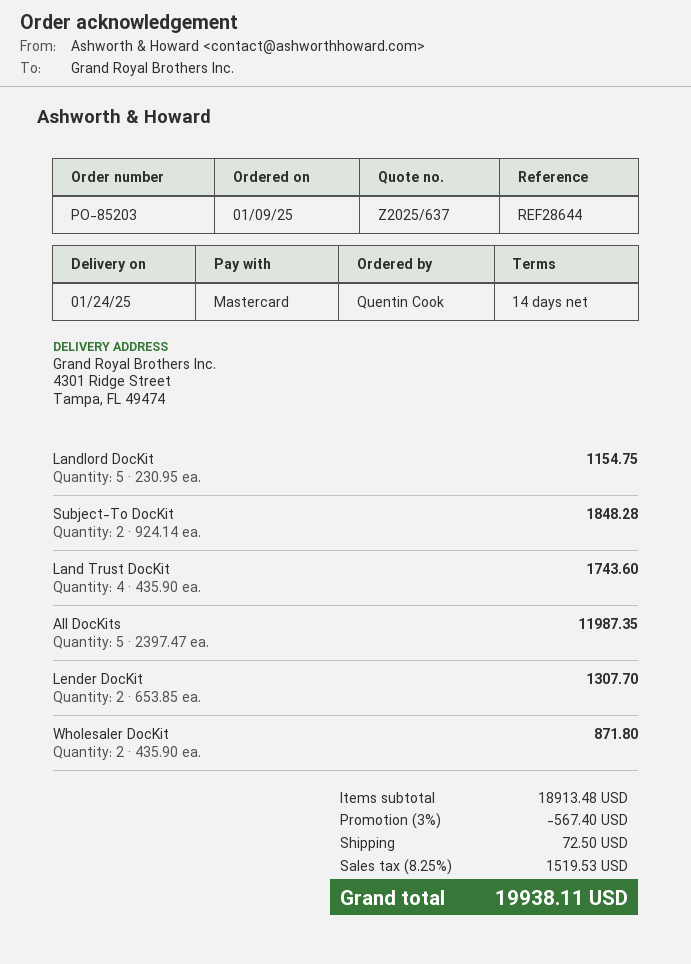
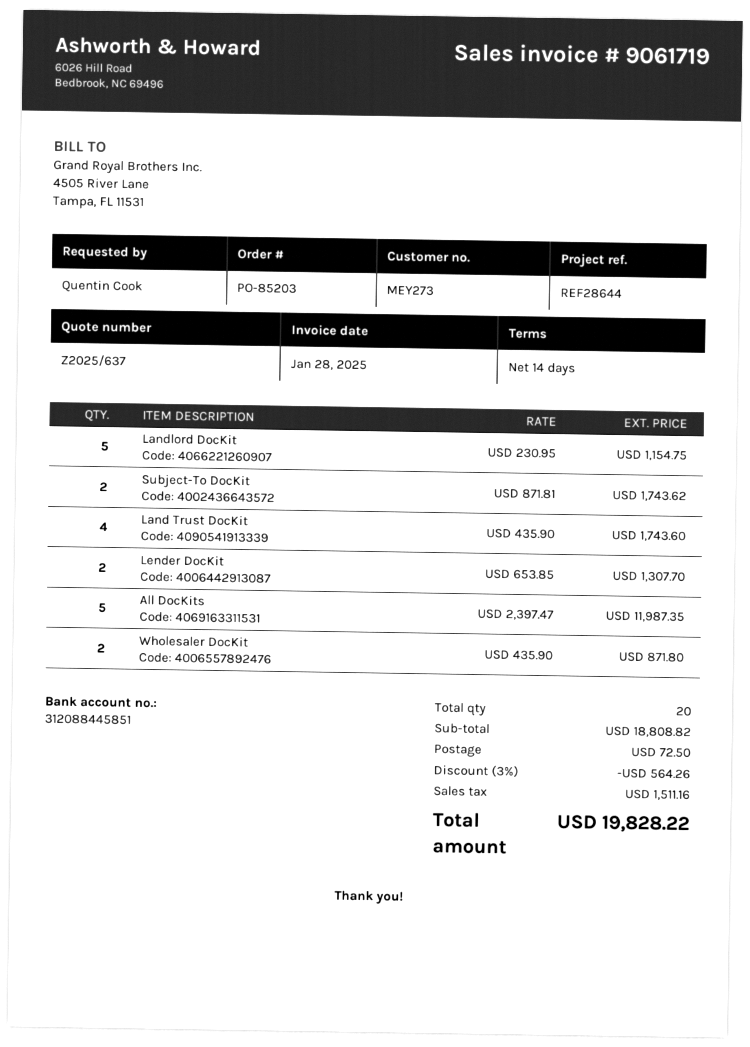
Subject-To DocKit: 2 x 924.14 = 1848.28 -> 2 x 871.81 = 1743.62
subtotal: 18913.48 -> 18808.82
discount: 3% = 567.40 -> 3% = 564.26
tax: 1519.53 -> 1511.16
total: 19938.11 -> 19828.22

